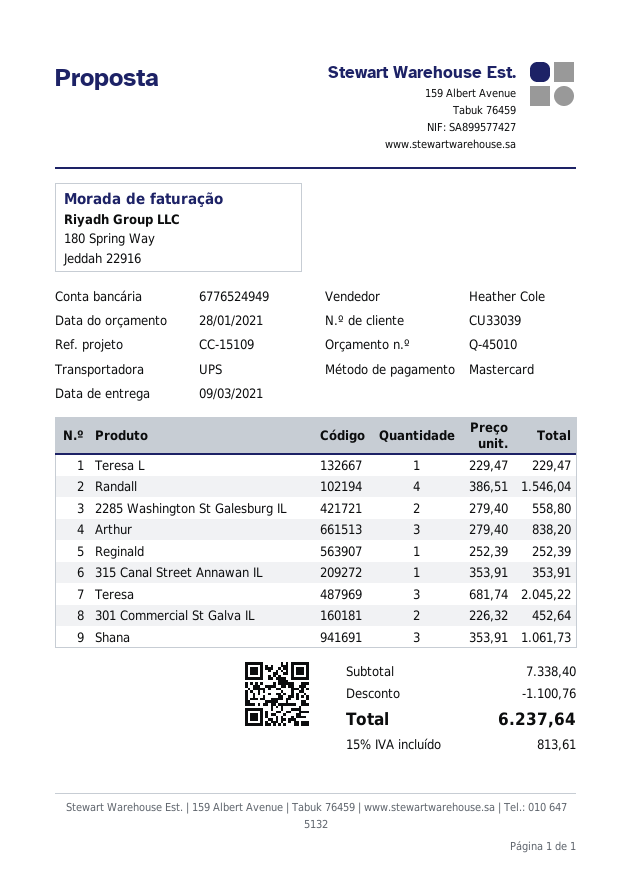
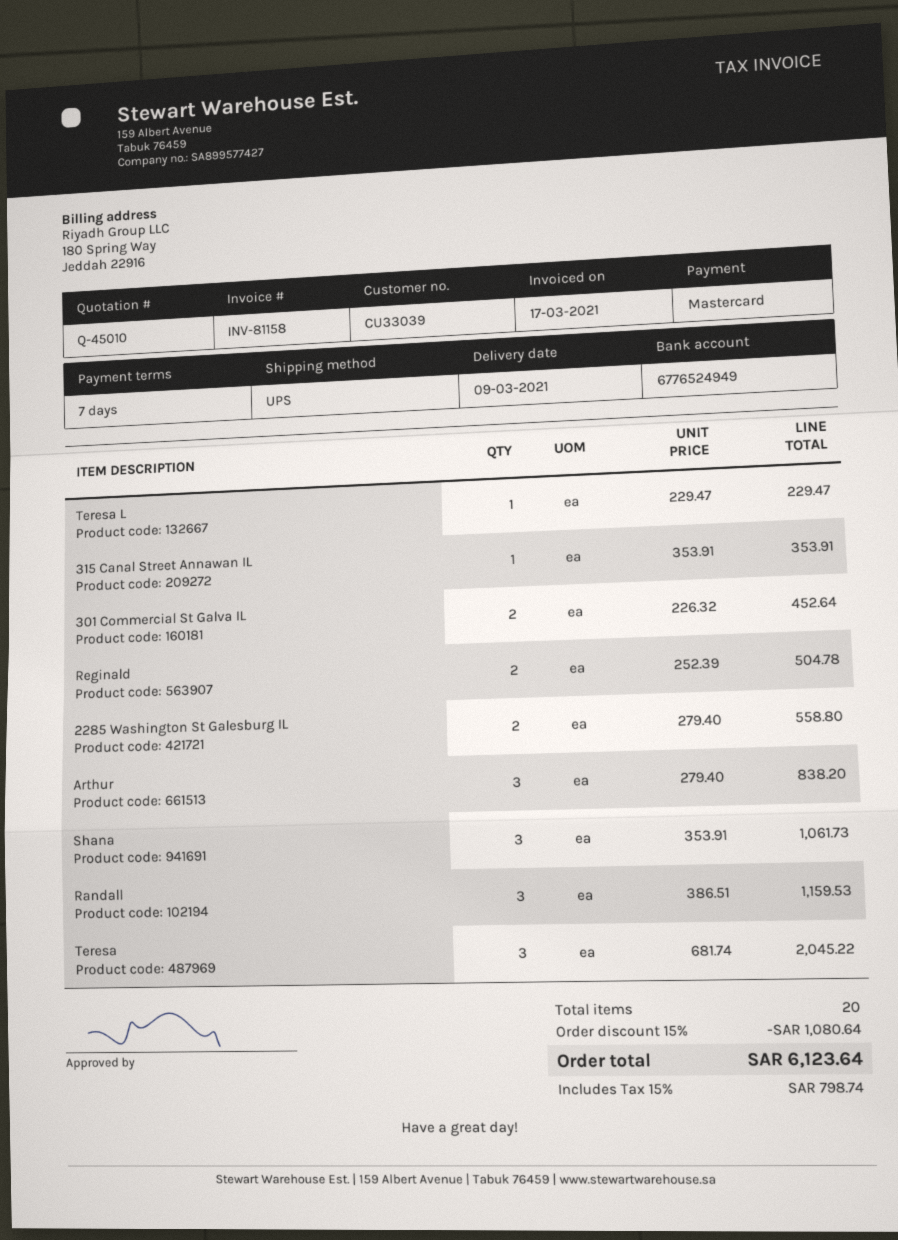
Randall: 4 x 386.51 = 1546.04 -> 3 x 386.51 = 1159.53
Reginald: 1 x 252.39 = 252.39 -> 2 x 252.39 = 504.78
discount: 1100.76 -> 1080.64
tax: 15% = 813.61 -> 15% = 798.74
total: 6237.64 -> 6123.64

